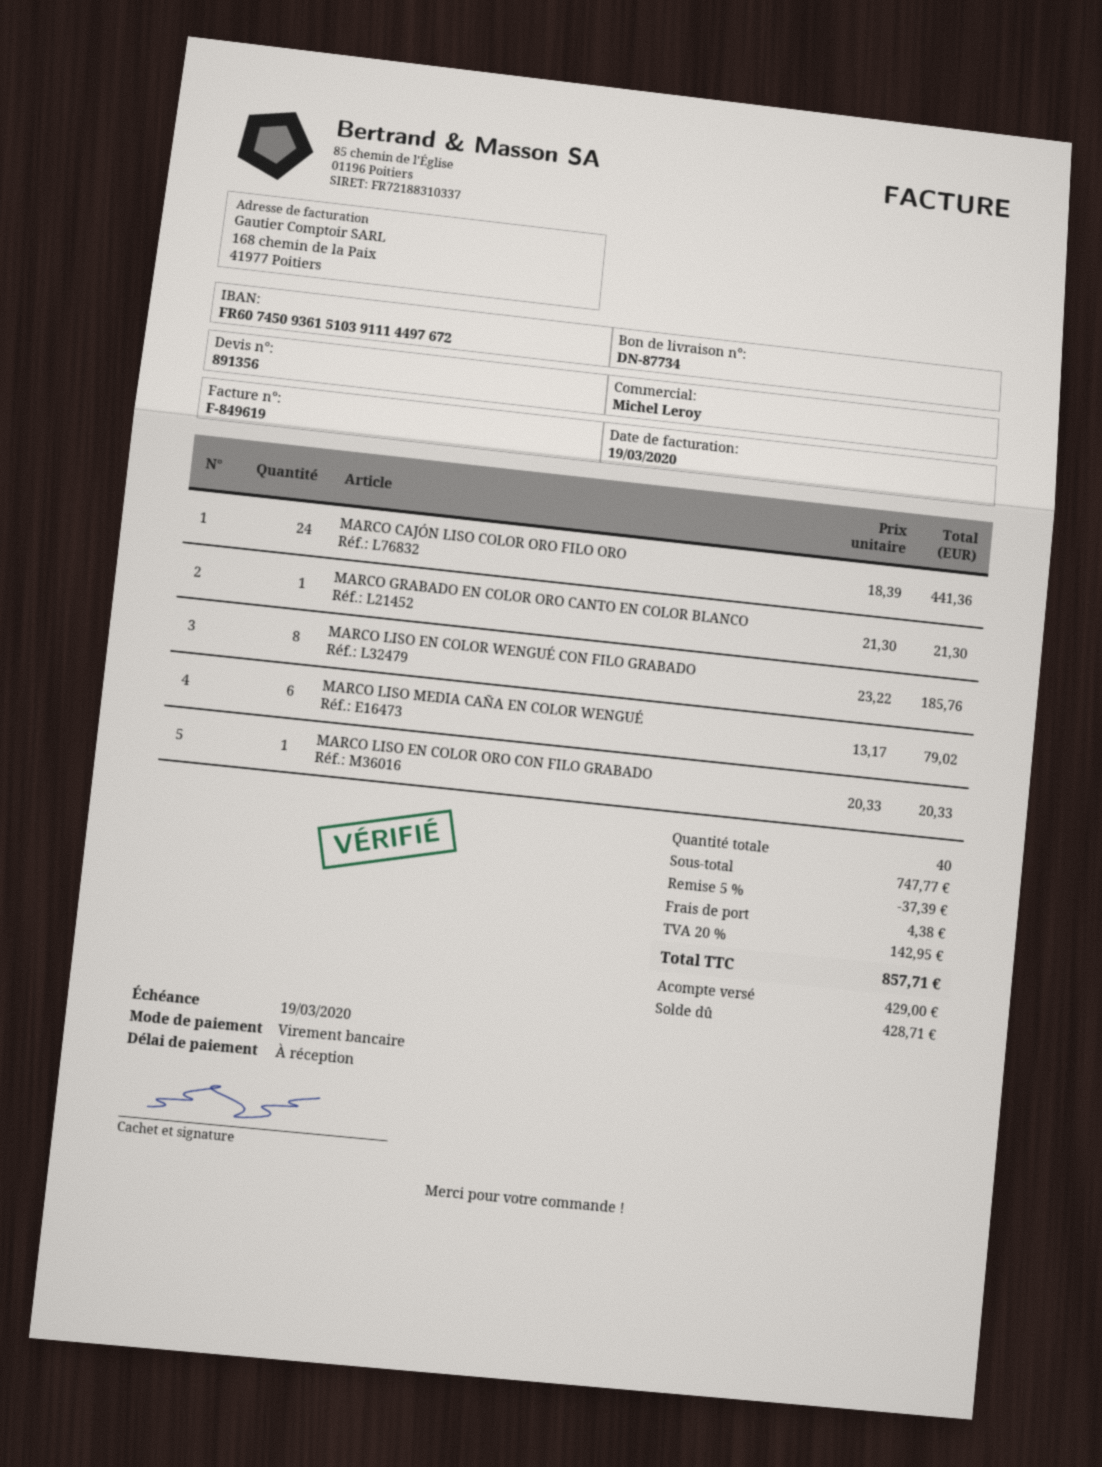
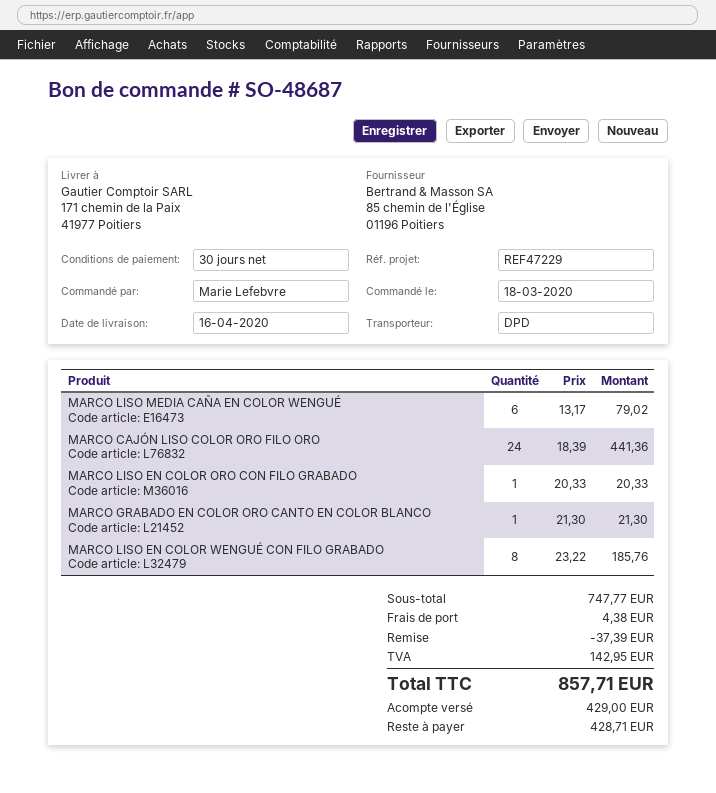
payment terms: on receipt -> 30 days

